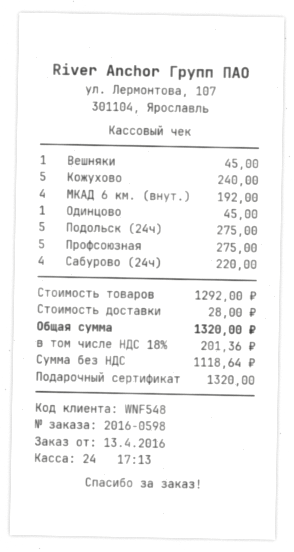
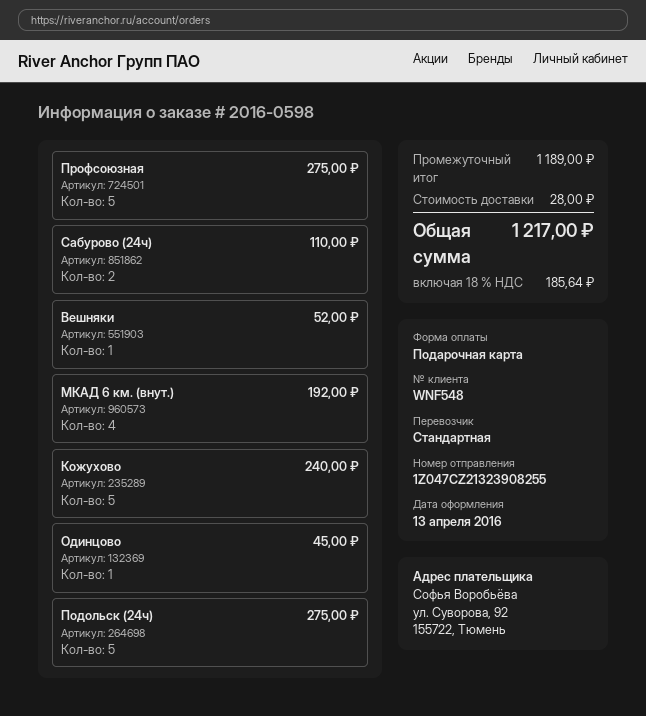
Вешняки: 1 for 45.00 -> 1 for 52.00
Сабурово (24ч): 4 for 220.00 -> 2 for 110.00
subtotal: 1292.00 -> 1189.00
tax: 18% = 201.36 -> 18% = 185.64
total: 1320.00 -> 1217.00

